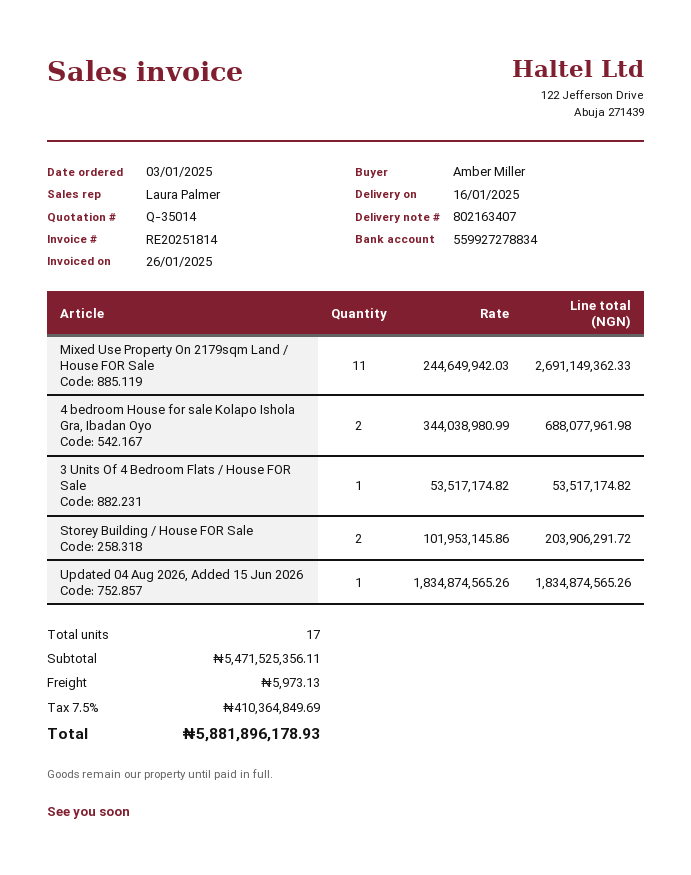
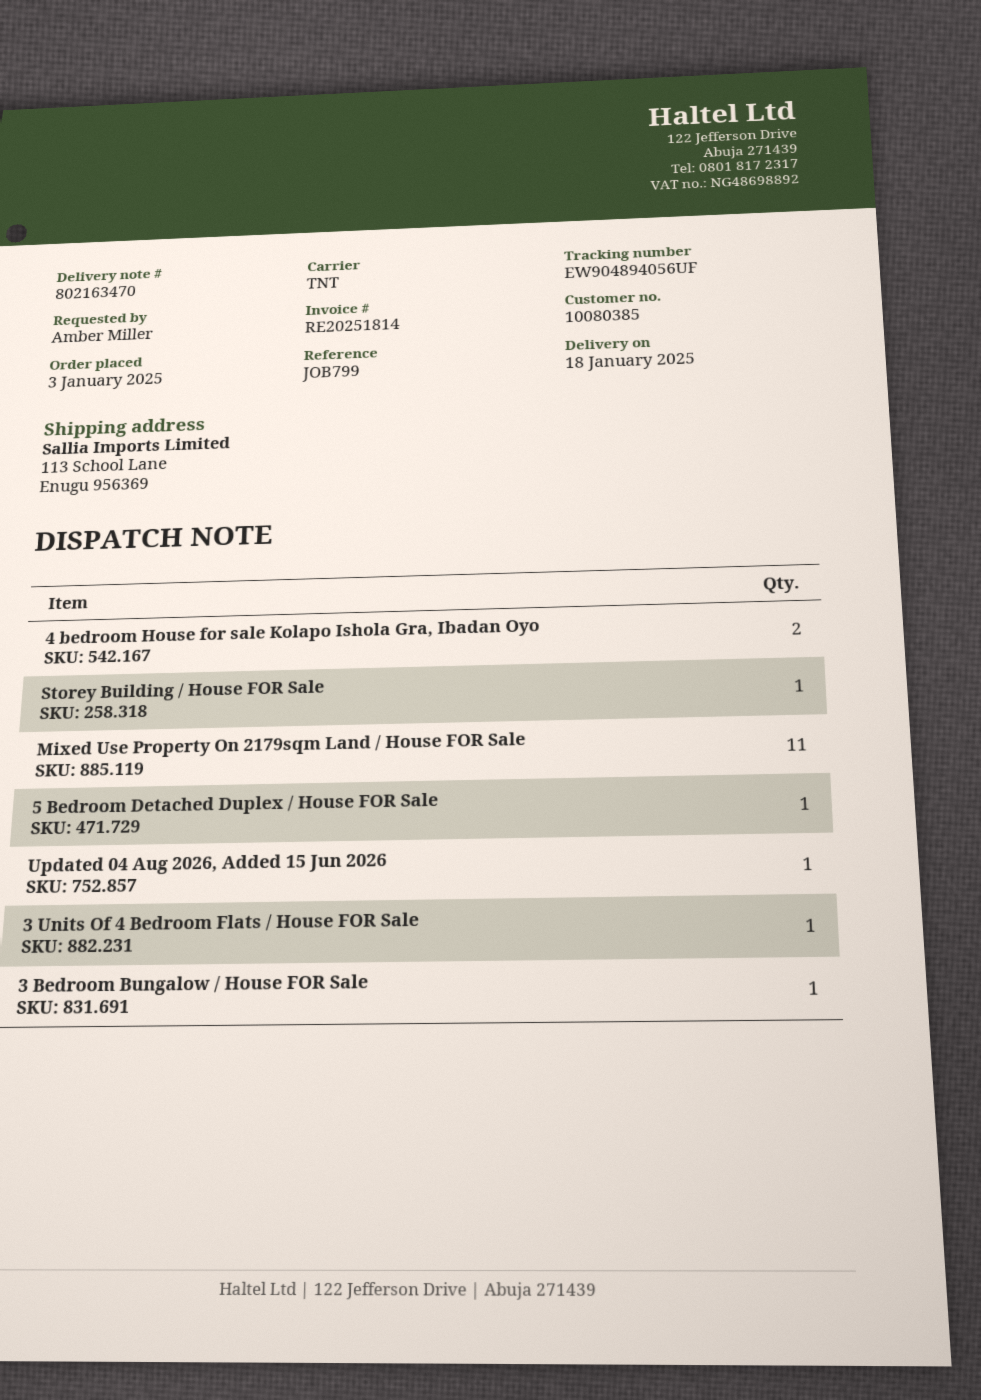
delivery note number: 802163407 -> 802163470
delivery date: 2025-01-16 -> 2025-01-18
Storey Building / House FOR Sale: 2 -> 1
5 Bedroom Detached Duplex / House FOR Sale: none -> 1
3 Bedroom Bungalow / House FOR Sale: none -> 1

